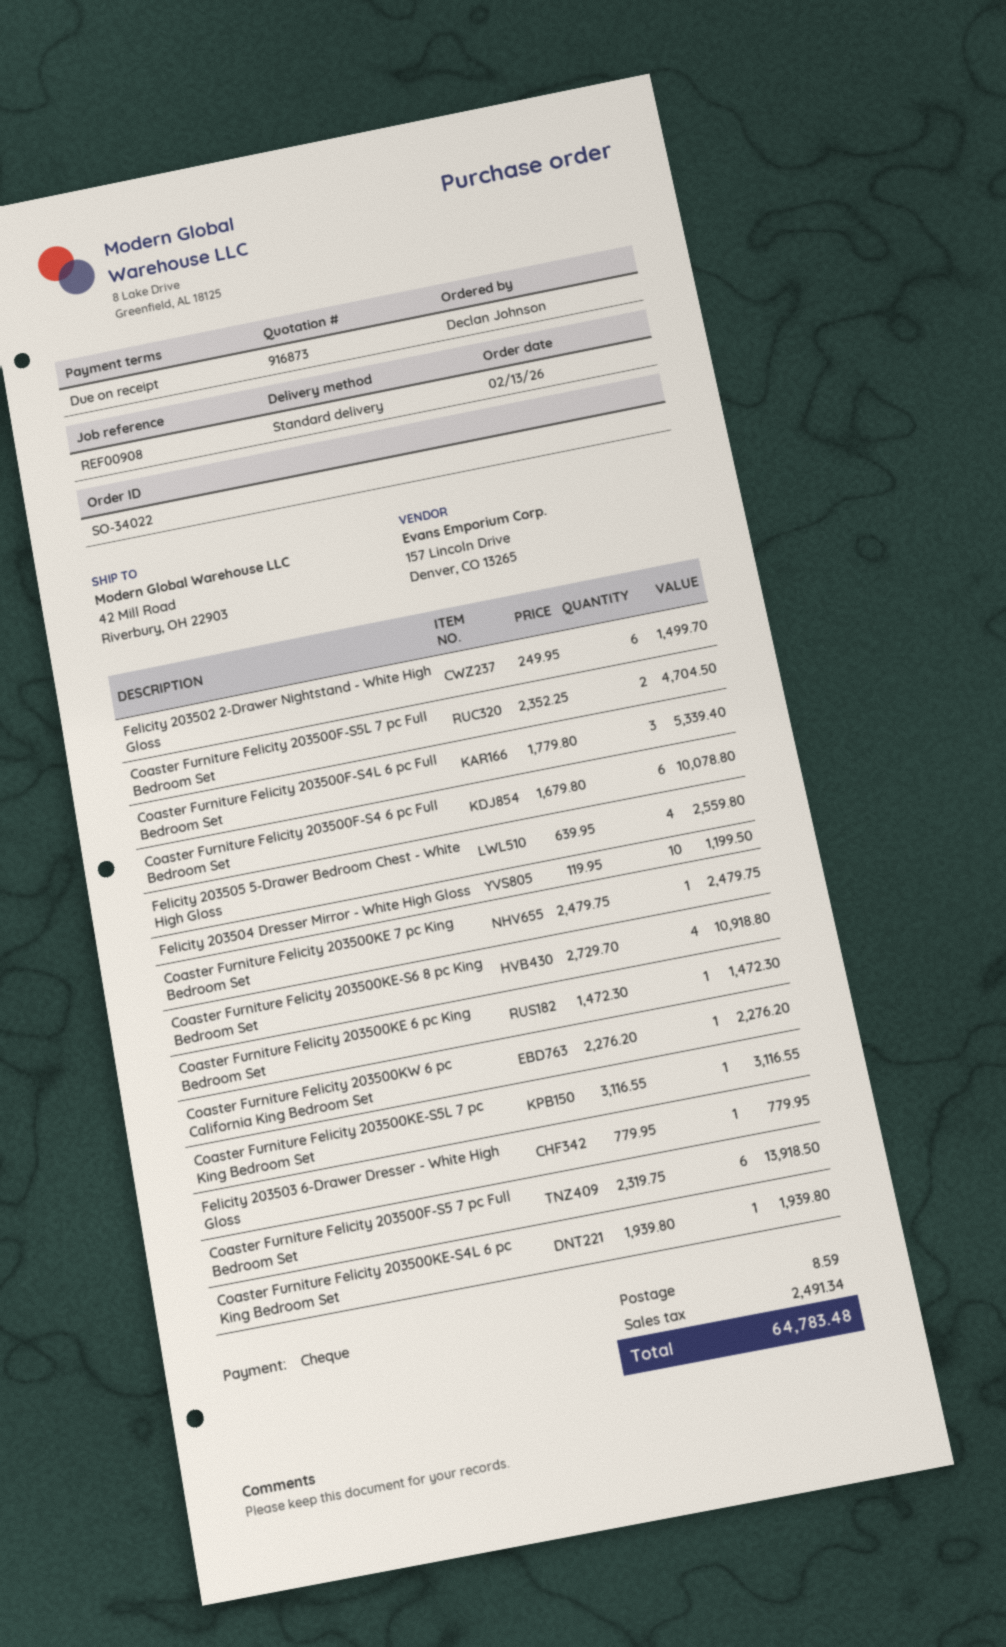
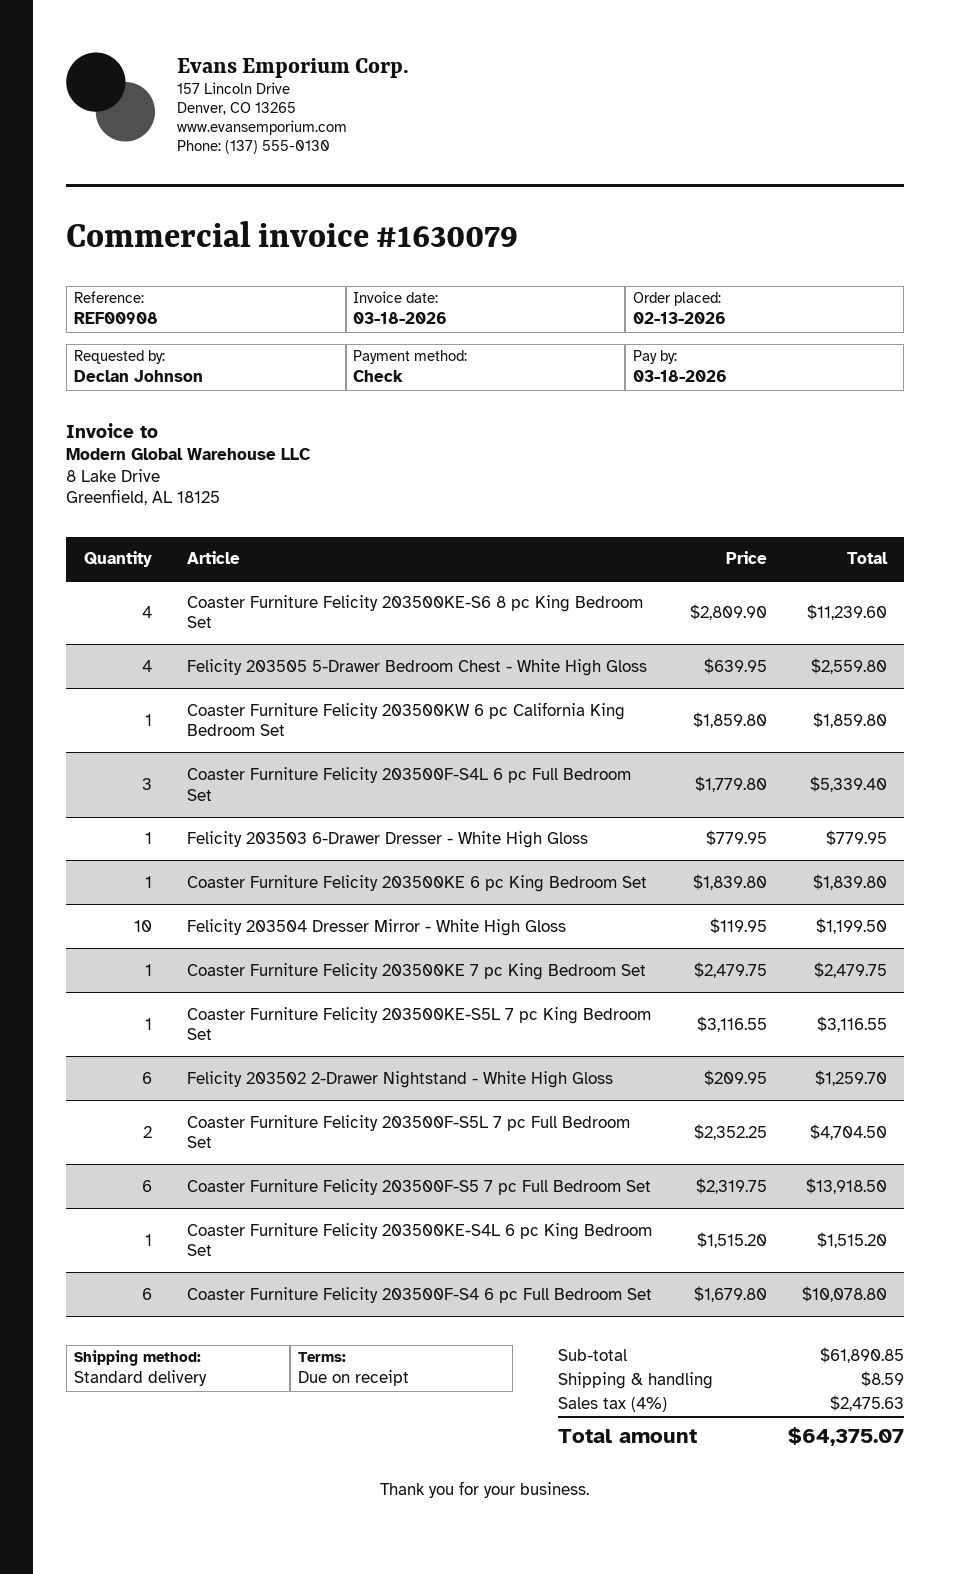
Felicity 203502 2-Drawer Nightstand - White High Gloss: 6 x 249.95 = 1499.70 -> 6 x 209.95 = 1259.70
Coaster Furniture Felicity 203500KE-S6 8 pc King Bedroom Set: 4 x 2729.70 = 10918.80 -> 4 x 2809.90 = 11239.60
Coaster Furniture Felicity 203500KE 6 pc King Bedroom Set: 1 x 1472.30 = 1472.30 -> 1 x 1839.80 = 1839.80
Coaster Furniture Felicity 203500KW 6 pc California King Bedroom Set: 1 x 2276.20 = 2276.20 -> 1 x 1859.80 = 1859.80
Coaster Furniture Felicity 203500KE-S4L 6 pc King Bedroom Set: 1 x 1939.80 = 1939.80 -> 1 x 1515.20 = 1515.20
tax: 2491.34 -> 2475.63
total: 64783.48 -> 64375.07

